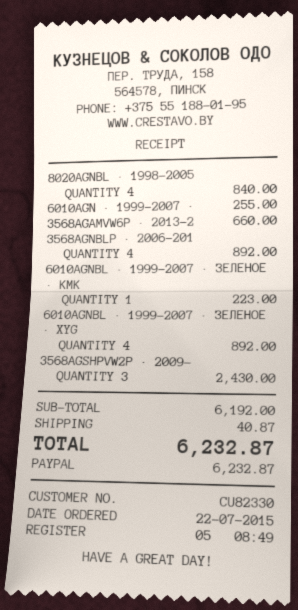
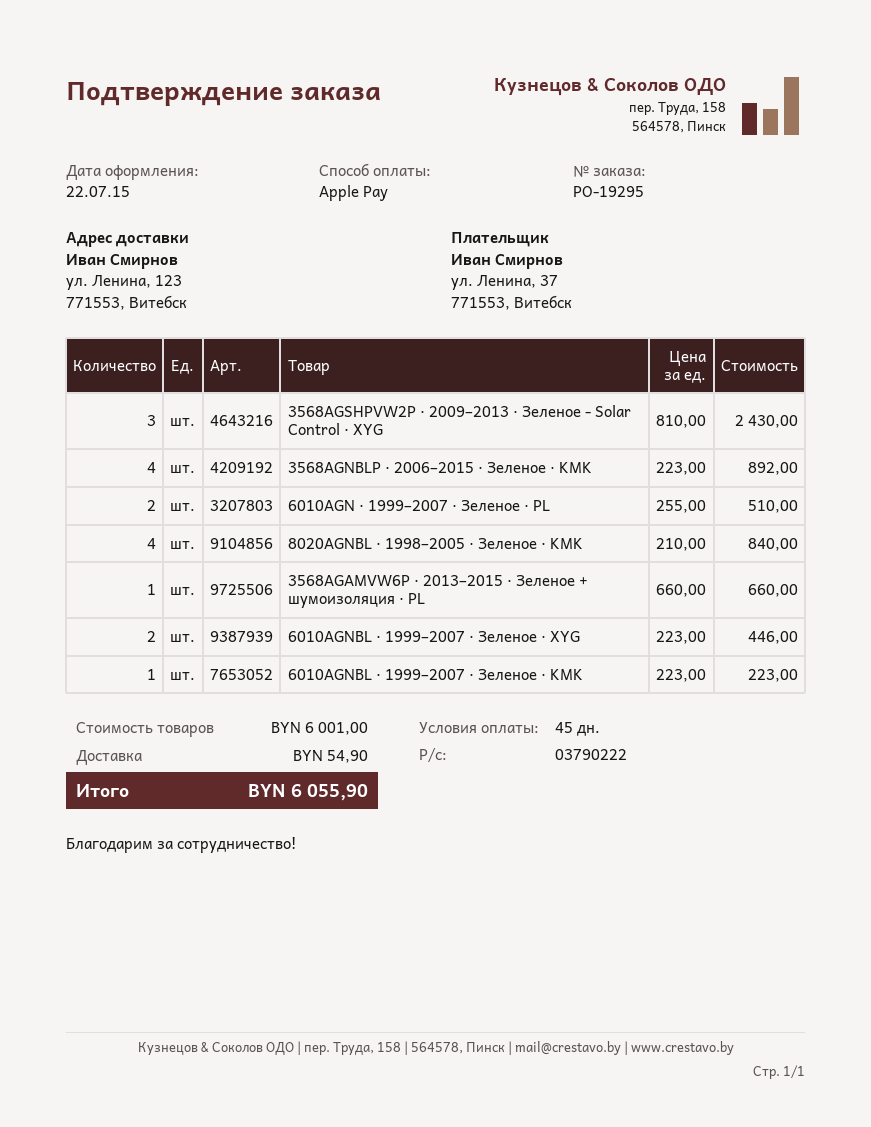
payment method: PayPal -> Apple Pay
6010AGN · 1999–2007 ·: 1 for 255.00 -> 2 for 510.00
6010AGNBL · 1999–2007 · ЗЕЛЕНОЕ · XYG: 4 for 892.00 -> 2 for 446.00
subtotal: 6192.00 -> 6001.00
shipping: 40.87 -> 54.90
total: 6232.87 -> 6055.90

